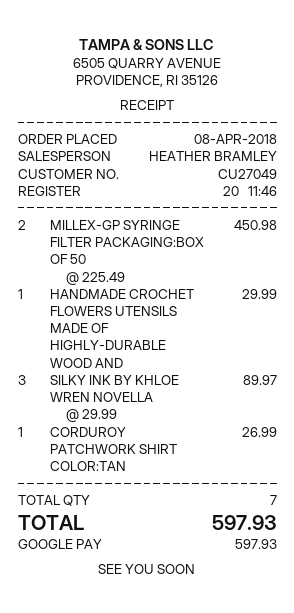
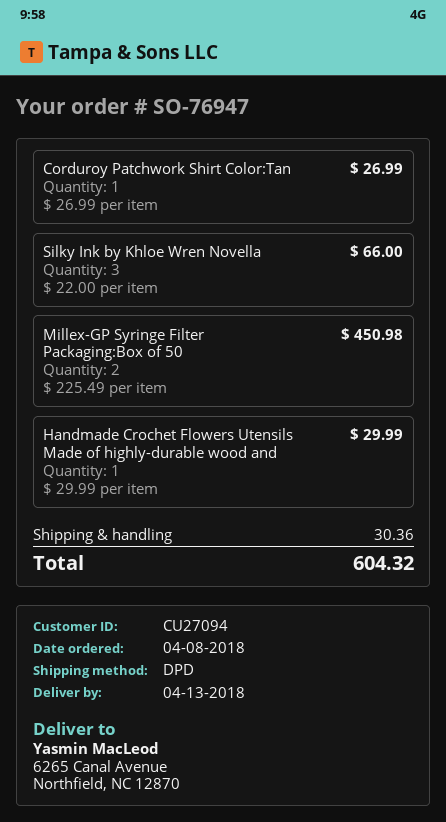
customer number: CU27049 -> CU27094
SILKY INK BY KHLOE WREN NOVELLA: 3 x 29.99 = 89.97 -> 3 x 22.00 = 66.00
shipping: none -> 30.36
total: 597.93 -> 604.32

